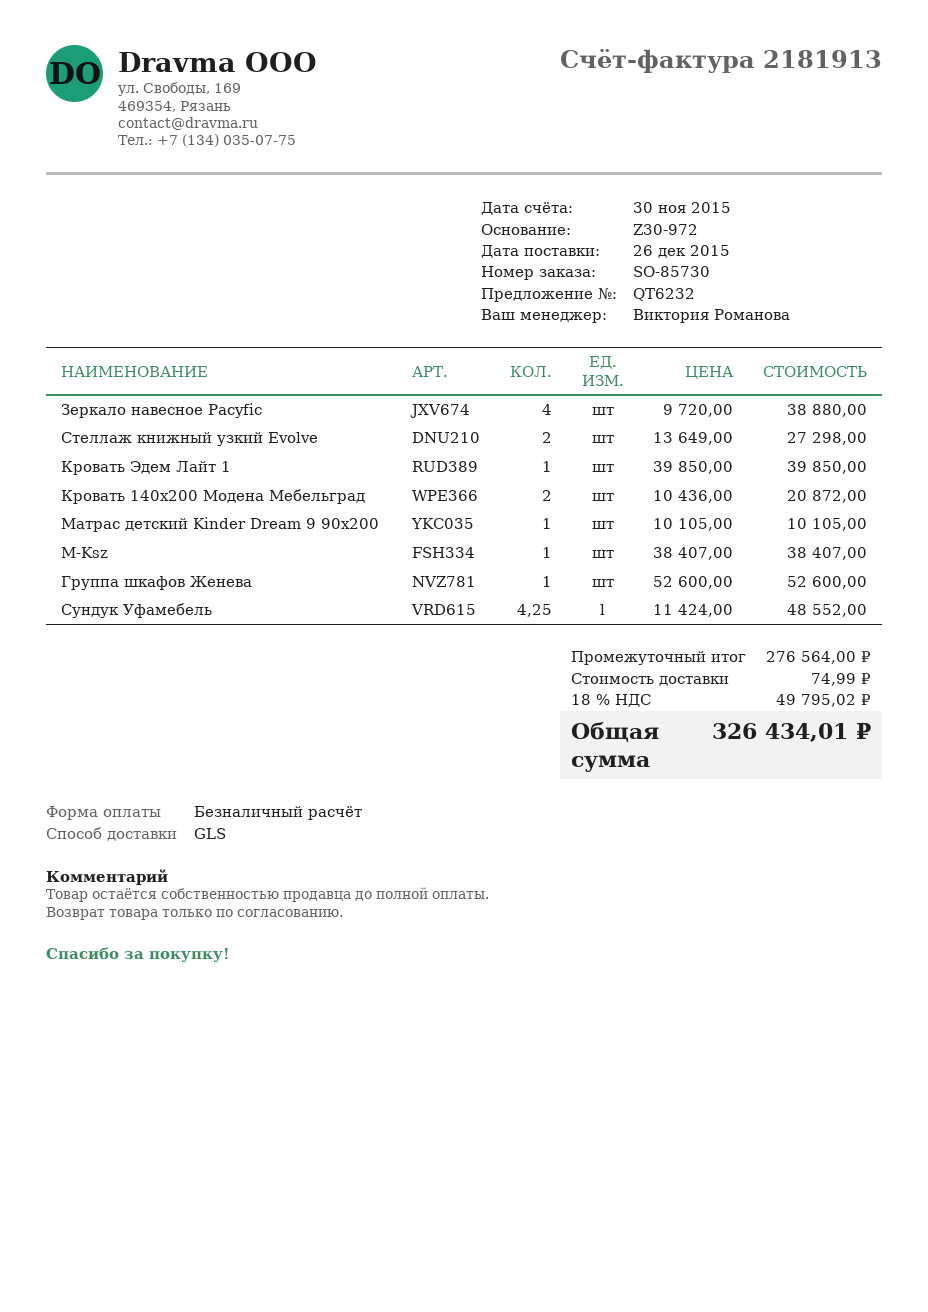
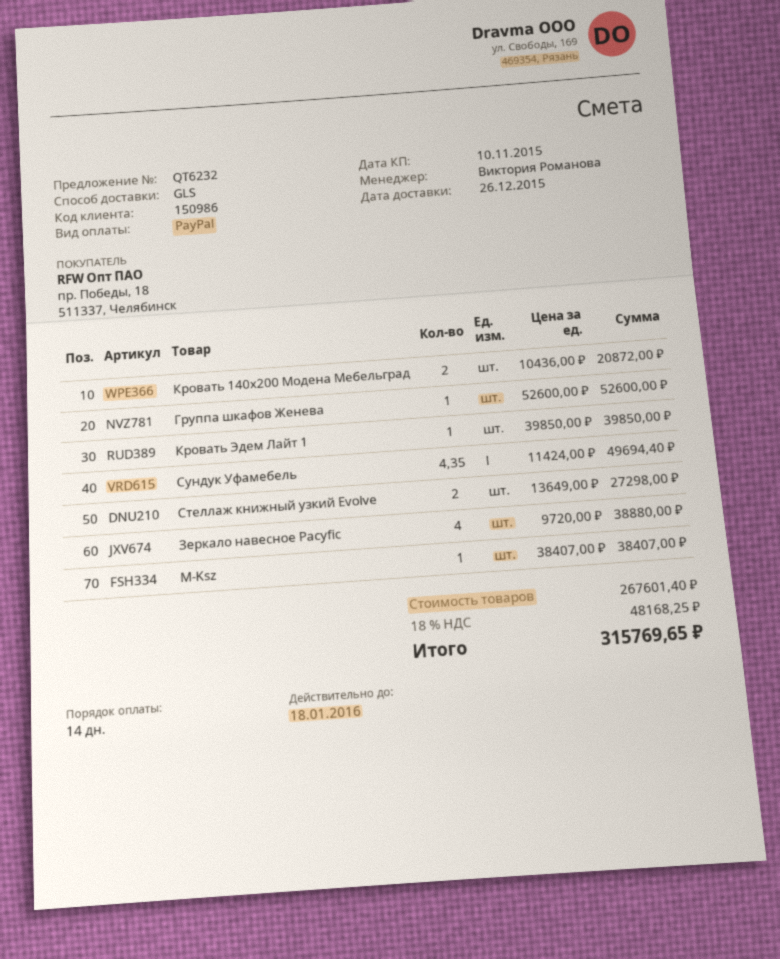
payment method: bank transfer -> PayPal
Матрас детский Kinder Dream 9 90х200: 1 x 10105.00 = 10105.00 -> none
Сундук Уфамебель: 4.25 x 11424.00 = 48552.00 -> 4.35 x 11424.00 = 49694.40
subtotal: 276564.00 -> 267601.40
shipping: 74.99 -> none
tax: 18% = 49795.02 -> 18% = 48168.25
total: 326434.01 -> 315769.65

